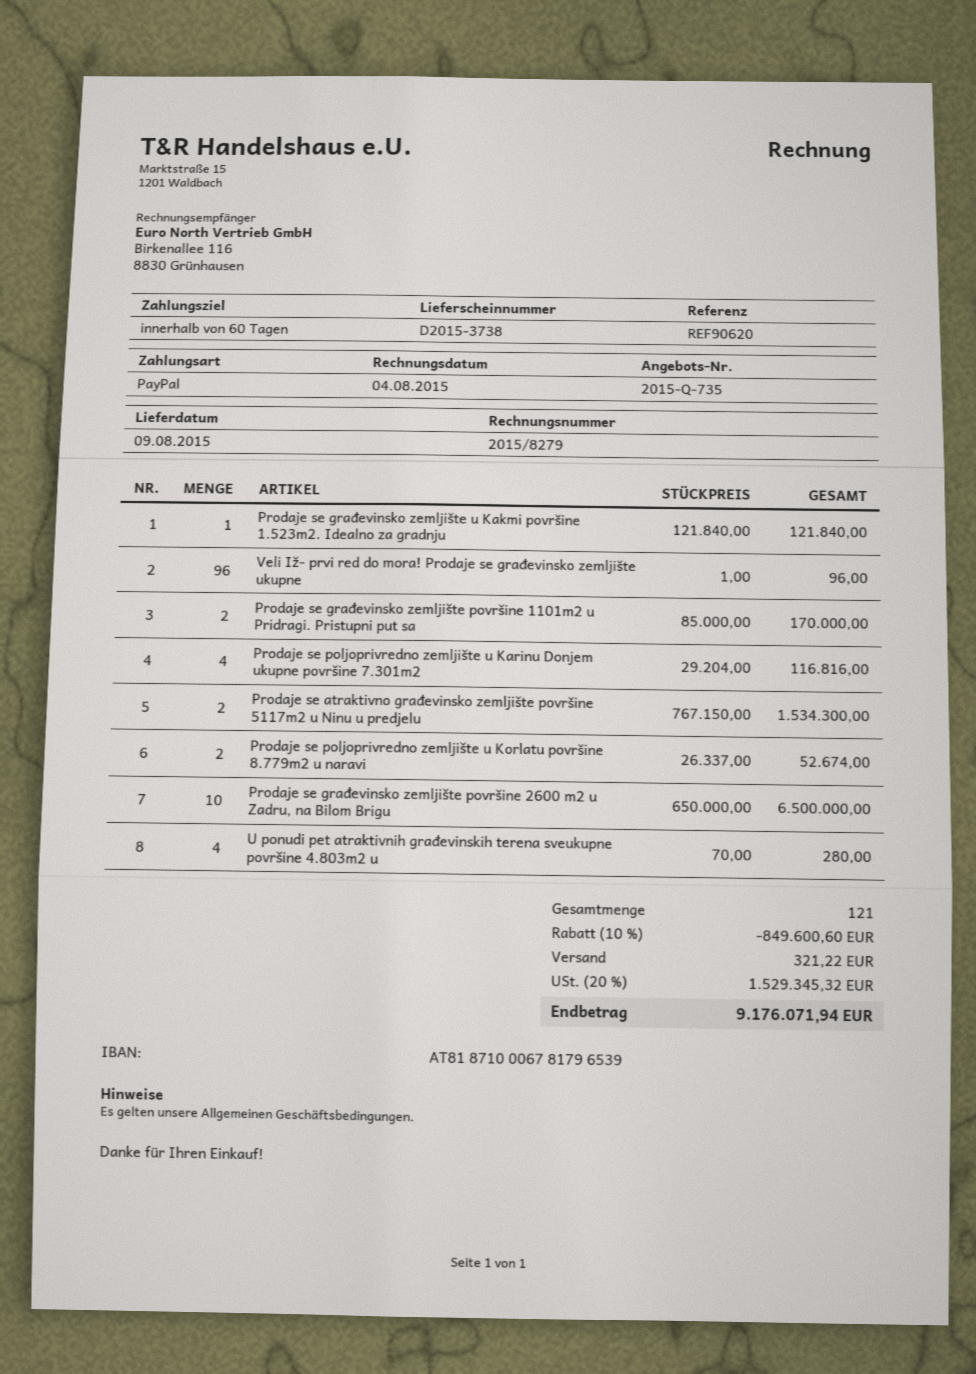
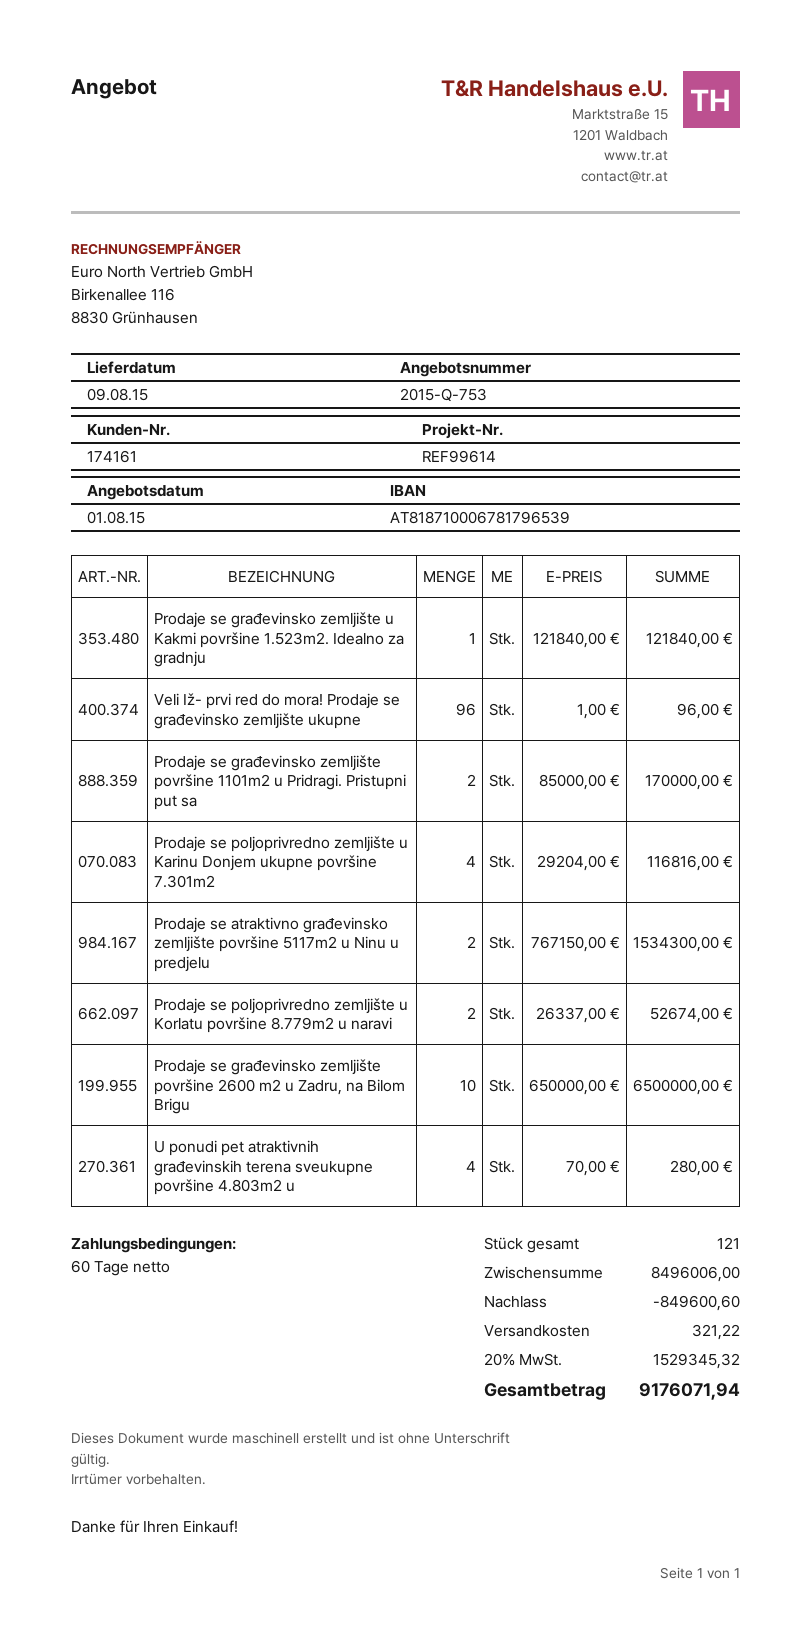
quote number: 2015-Q-735 -> 2015-Q-753
reference: REF90620 -> REF99614

